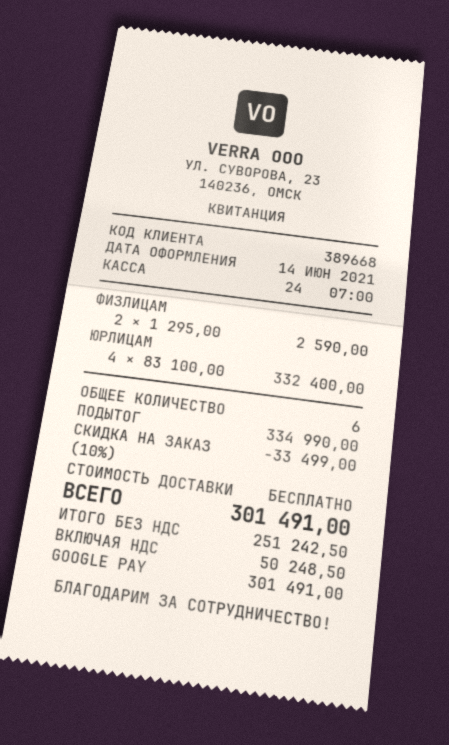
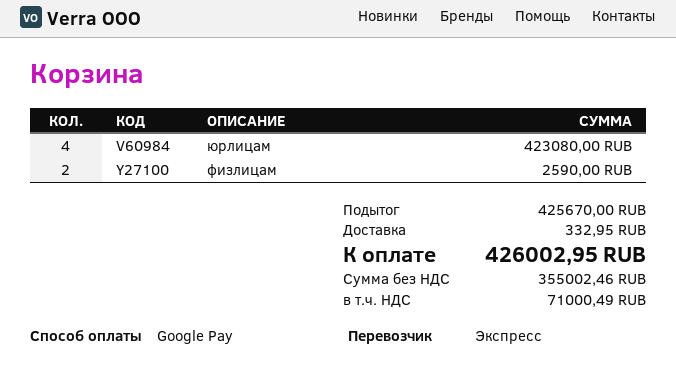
ЮРЛИЦАМ: 4 for 332400.00 -> 4 for 423080.00
subtotal: 334990.00 -> 425670.00
discount: 10% = 33499.00 -> none
shipping: 0.00 -> 332.95
net: 251242.50 -> 355002.46
tax: 50248.50 -> 71000.49
total: 301491.00 -> 426002.95

